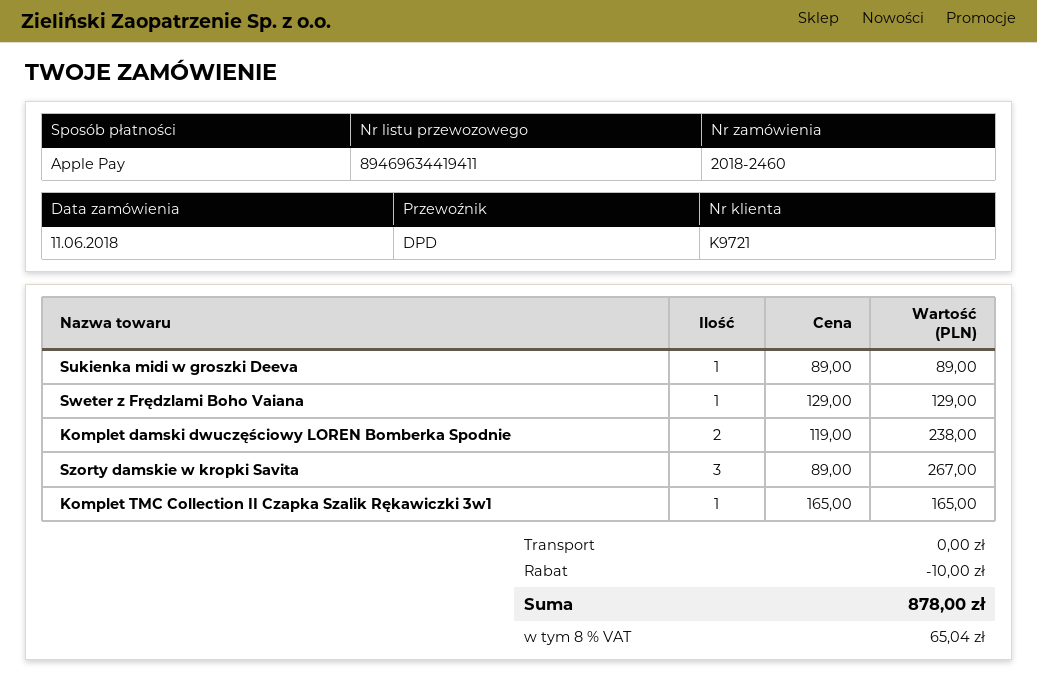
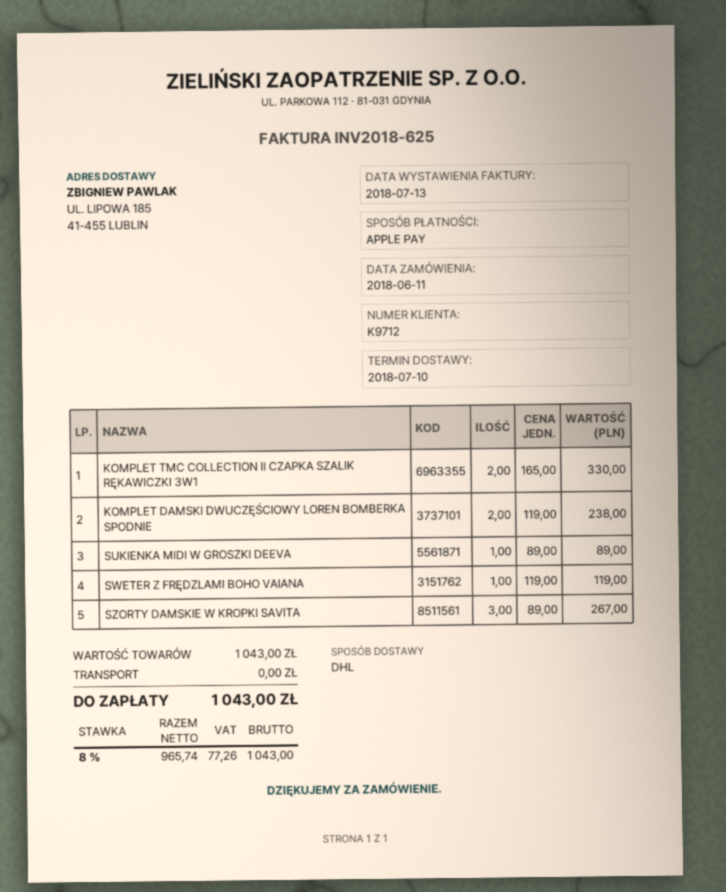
customer number: K9721 -> K9712
shipping method: DPD -> DHL
Sweter z Frędzlami Boho Vaiana: 1 x 129.00 = 129.00 -> 1 x 119.00 = 119.00
Komplet TMC Collection II Czapka Szalik Rękawiczki 3w1: 1 x 165.00 = 165.00 -> 2 x 165.00 = 330.00
discount: 10.00 -> none
tax: 8% = 65.04 -> 8% = 77.26
total: 878.00 -> 1043.00

